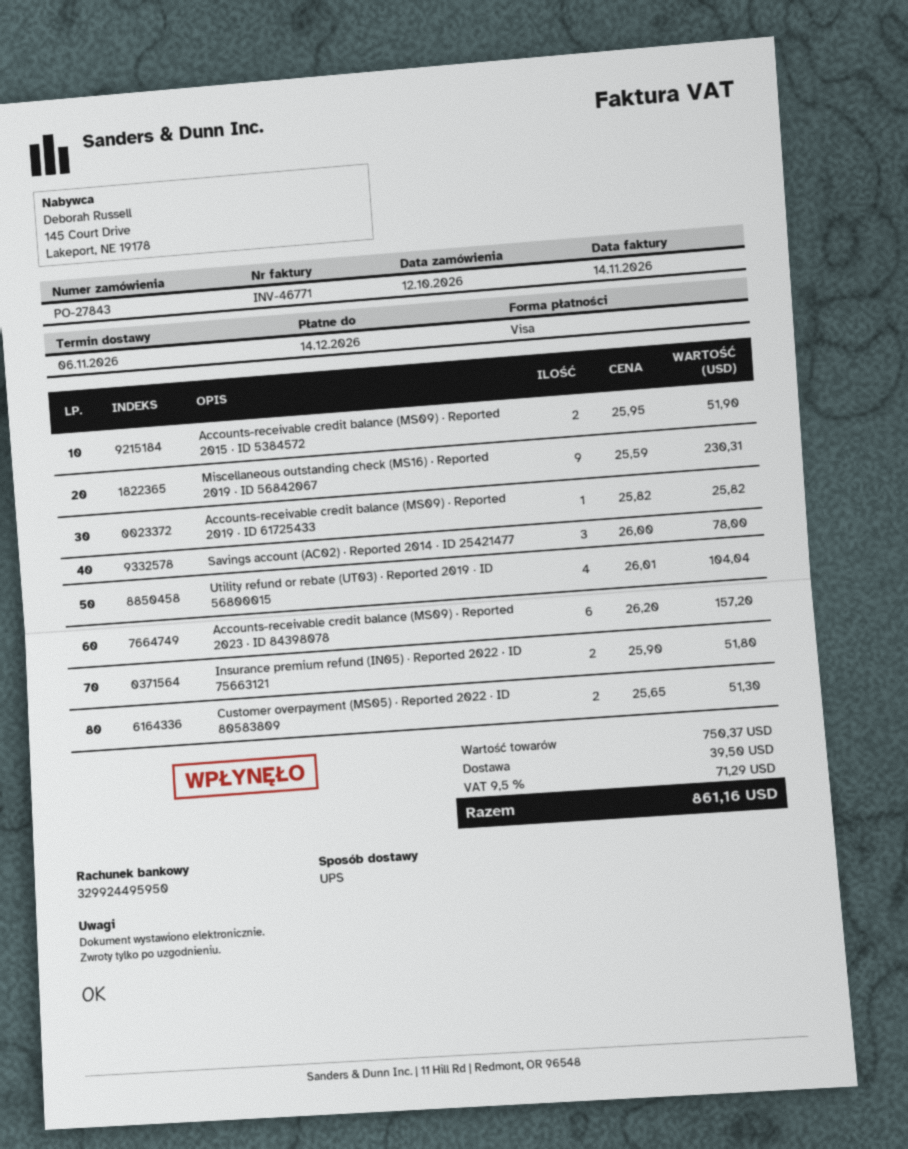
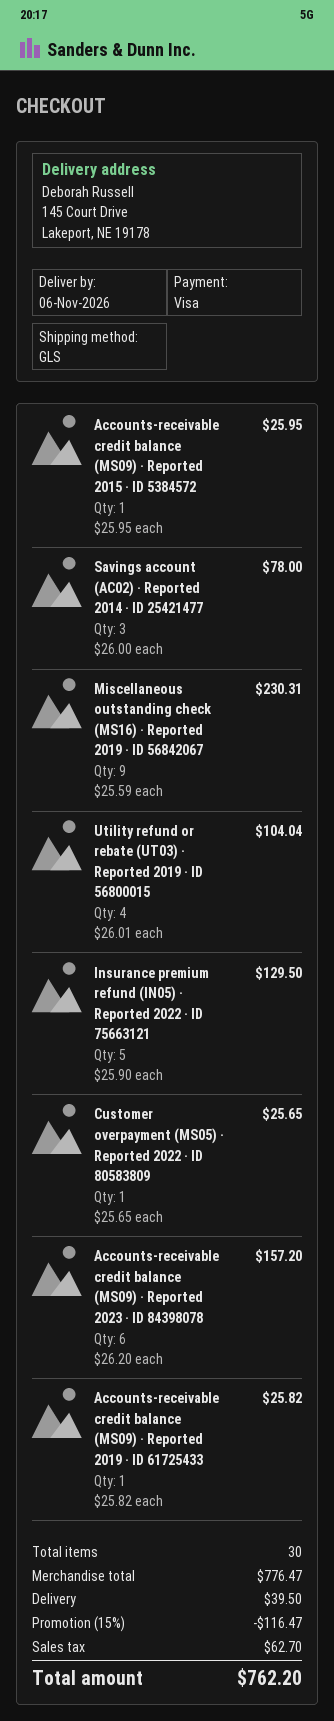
shipping method: UPS -> GLS
Accounts-receivable credit balance (MS09) · Reported 2015 · ID 5384572: 2 x 25.95 = 51.90 -> 1 x 25.95 = 25.95
Insurance premium refund (IN05) · Reported 2022 · ID 75663121: 2 x 25.90 = 51.80 -> 5 x 25.90 = 129.50
Customer overpayment (MS05) · Reported 2022 · ID 80583809: 2 x 25.65 = 51.30 -> 1 x 25.65 = 25.65
subtotal: 750.37 -> 776.47
discount: none -> 15% = 116.47
tax: 71.29 -> 62.70
total: 861.16 -> 762.20

